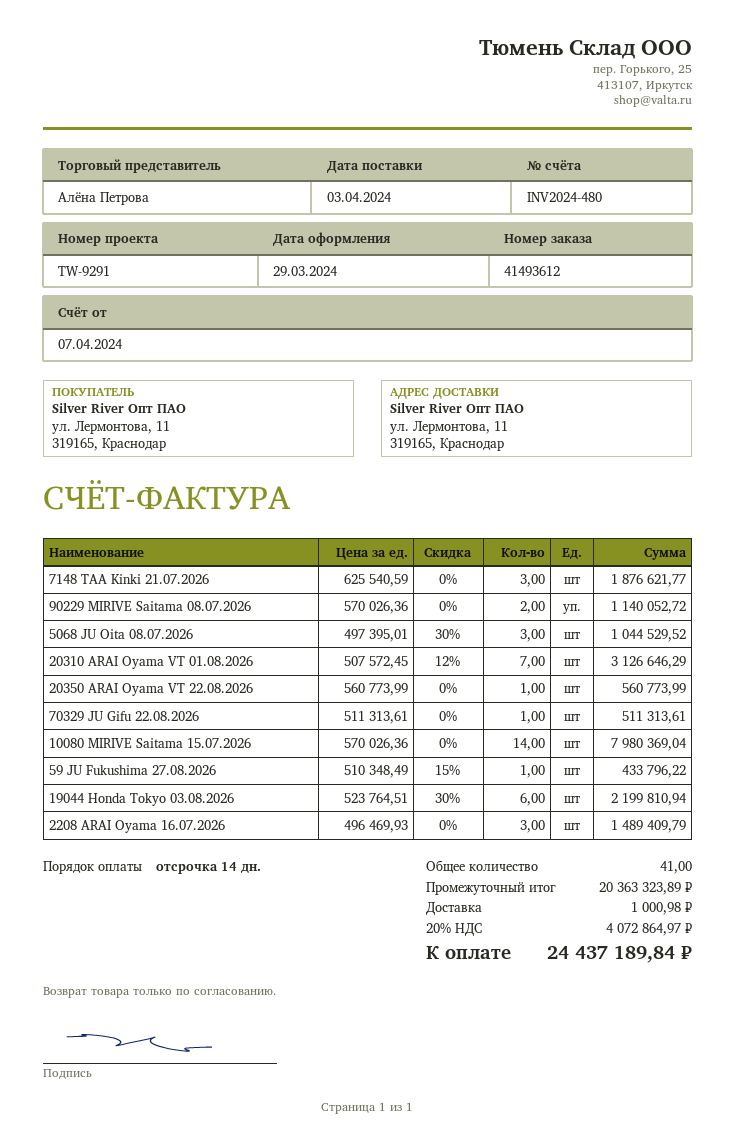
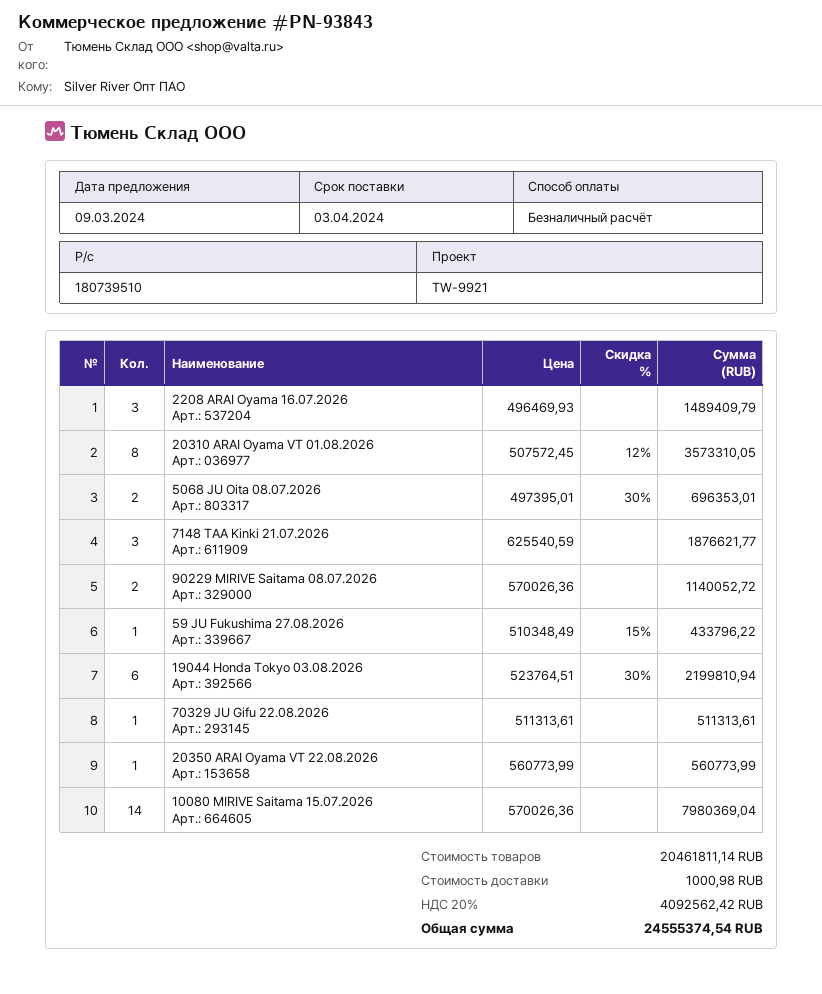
reference: TW-9291 -> TW-9921
5068 JU Oita 08.07.2026: 3 x 497395.01 - 30% = 1044529.52 -> 2 x 497395.01 - 30% = 696353.01
20310 ARAI Oyama VT 01.08.2026: 7 x 507572.45 - 12% = 3126646.29 -> 8 x 507572.45 - 12% = 3573310.05
subtotal: 20363323.89 -> 20461811.14
tax: 20% = 4072864.97 -> 20% = 4092562.42
total: 24437189.84 -> 24555374.54

